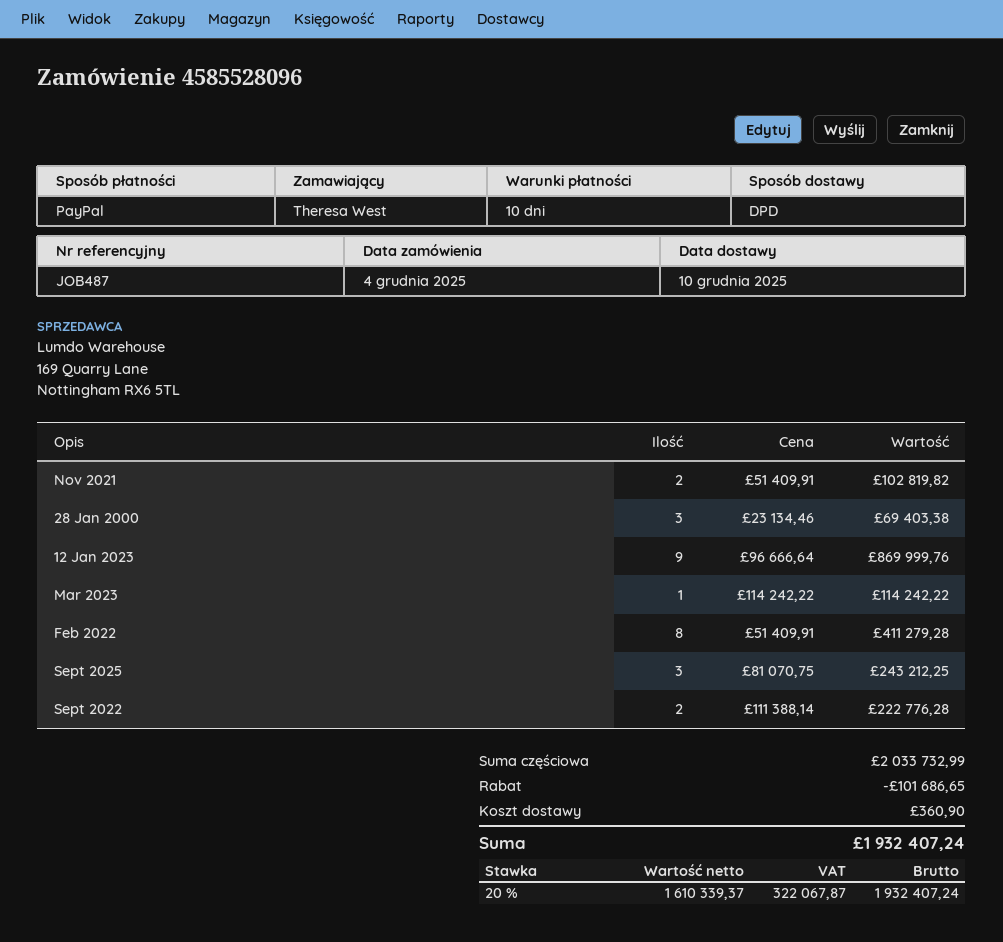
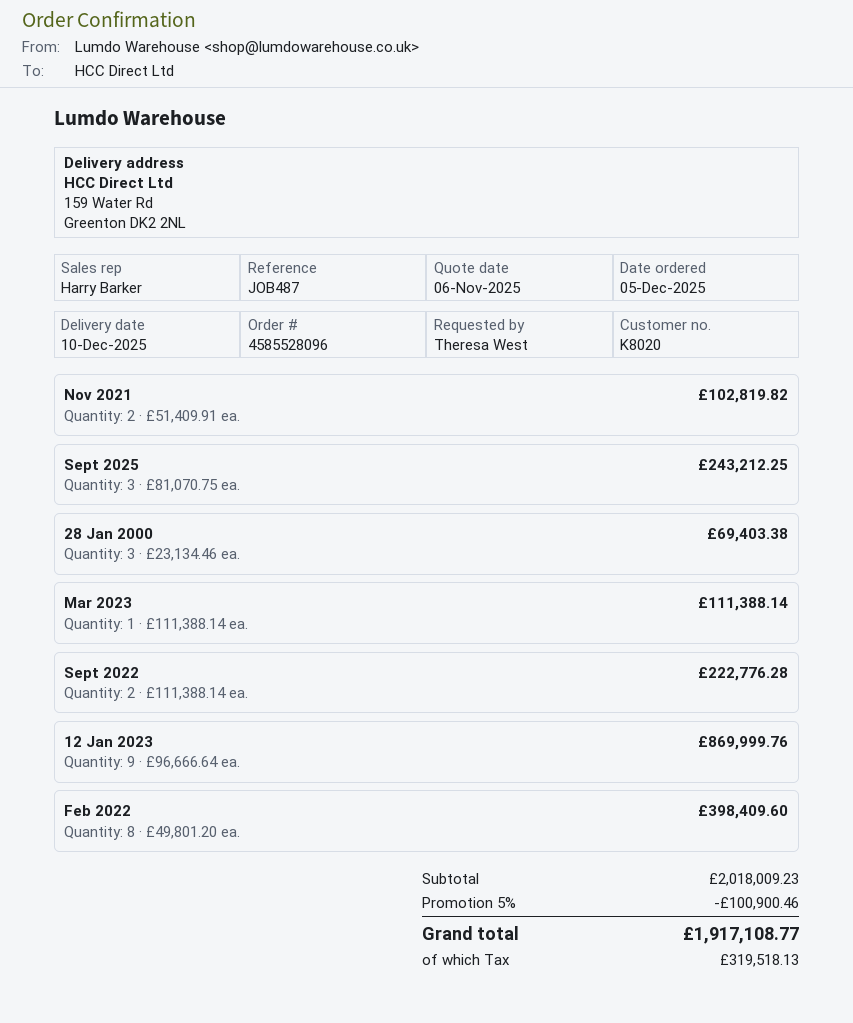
order date: 2025-12-04 -> 2025-12-05
Mar 2023: 1 x 114242.22 = 114242.22 -> 1 x 111388.14 = 111388.14
Feb 2022: 8 x 51409.91 = 411279.28 -> 8 x 49801.20 = 398409.60
subtotal: 2033732.99 -> 2018009.23
discount: 101686.65 -> 100900.46
shipping: 360.90 -> none
tax: 322067.87 -> 319518.13
total: 1932407.24 -> 1917108.77

